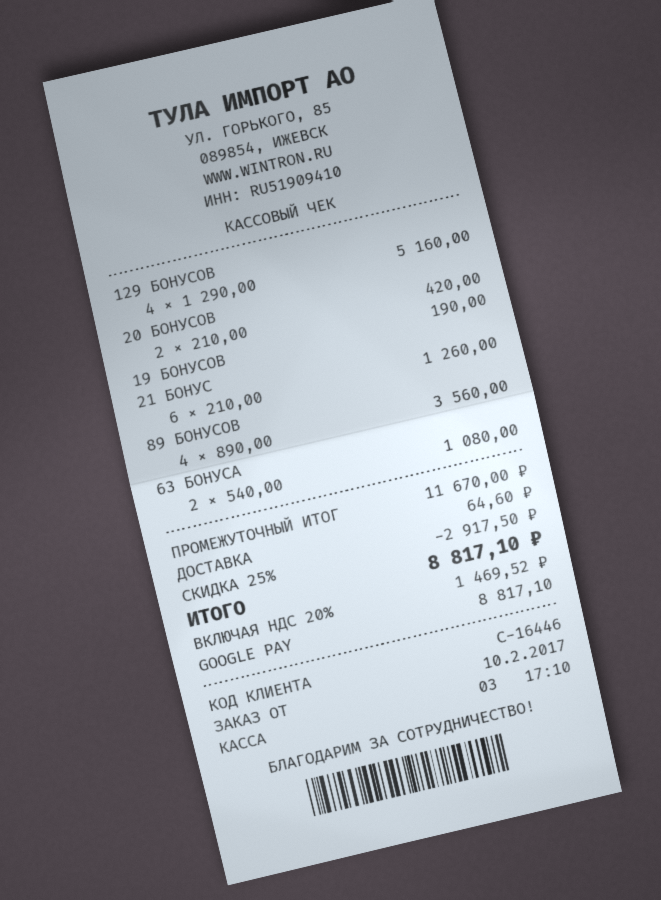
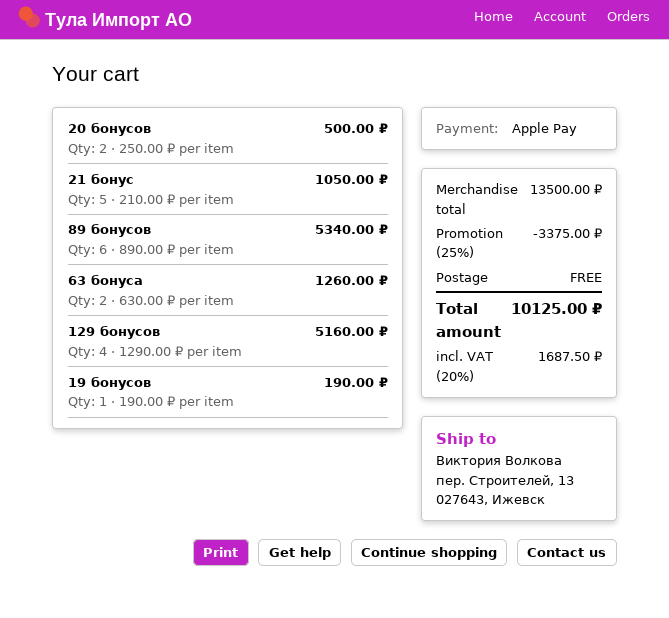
payment method: Google Pay -> Apple Pay
20 БОНУСОВ: 2 x 210.00 = 420.00 -> 2 x 250.00 = 500.00
21 БОНУС: 6 x 210.00 = 1260.00 -> 5 x 210.00 = 1050.00
89 БОНУСОВ: 4 x 890.00 = 3560.00 -> 6 x 890.00 = 5340.00
63 БОНУСА: 2 x 540.00 = 1080.00 -> 2 x 630.00 = 1260.00
subtotal: 11670.00 -> 13500.00
discount: 25% = 2917.50 -> 25% = 3375.00
shipping: 64.60 -> 0.00
tax: 20% = 1469.52 -> 20% = 1687.50
total: 8817.10 -> 10125.00

